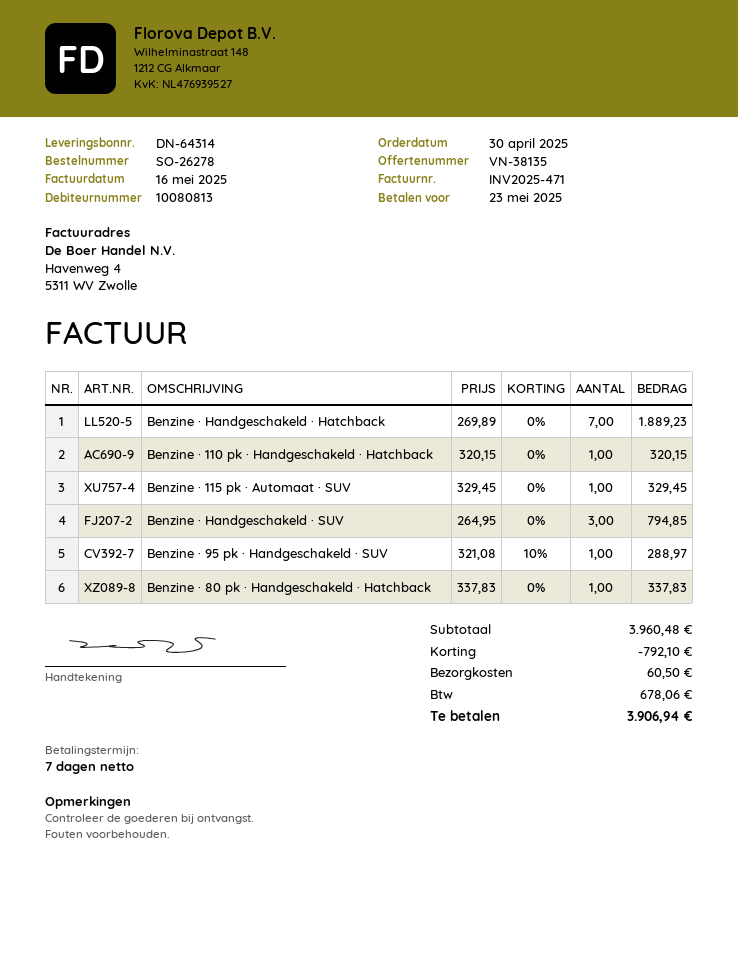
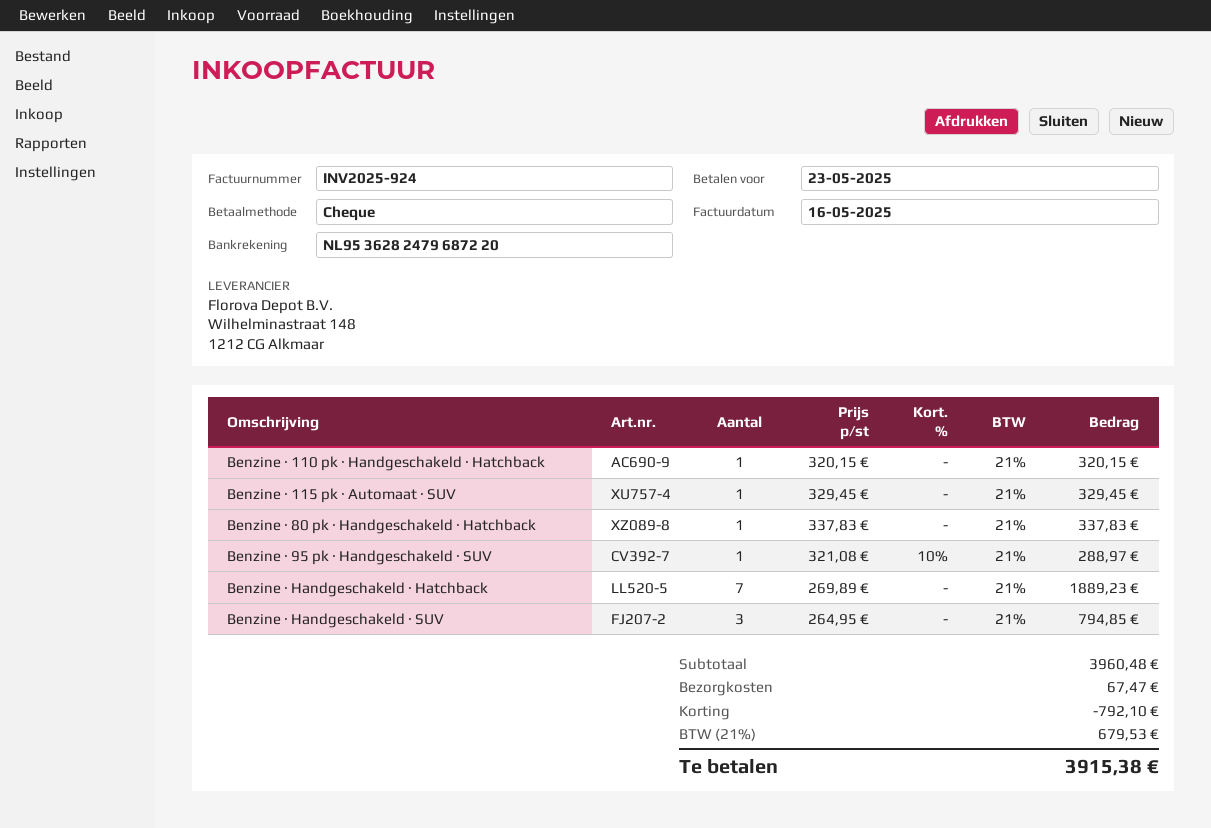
invoice number: INV2025-471 -> INV2025-924
shipping: 60.50 -> 67.47
tax: 678.06 -> 679.53
total: 3906.94 -> 3915.38

